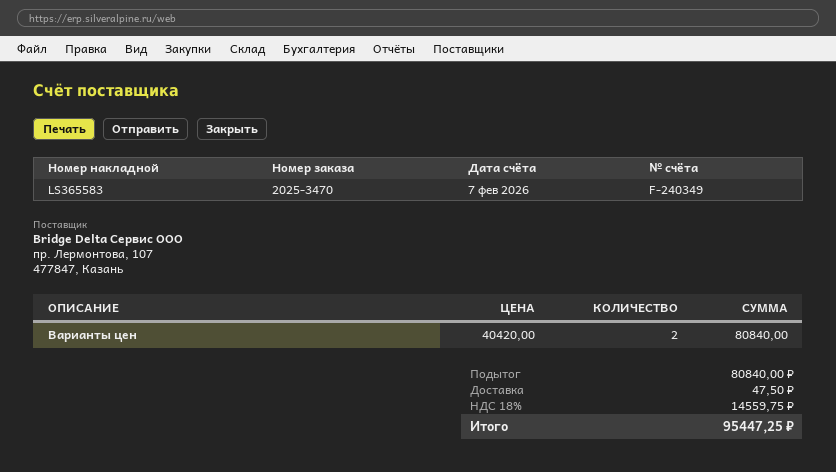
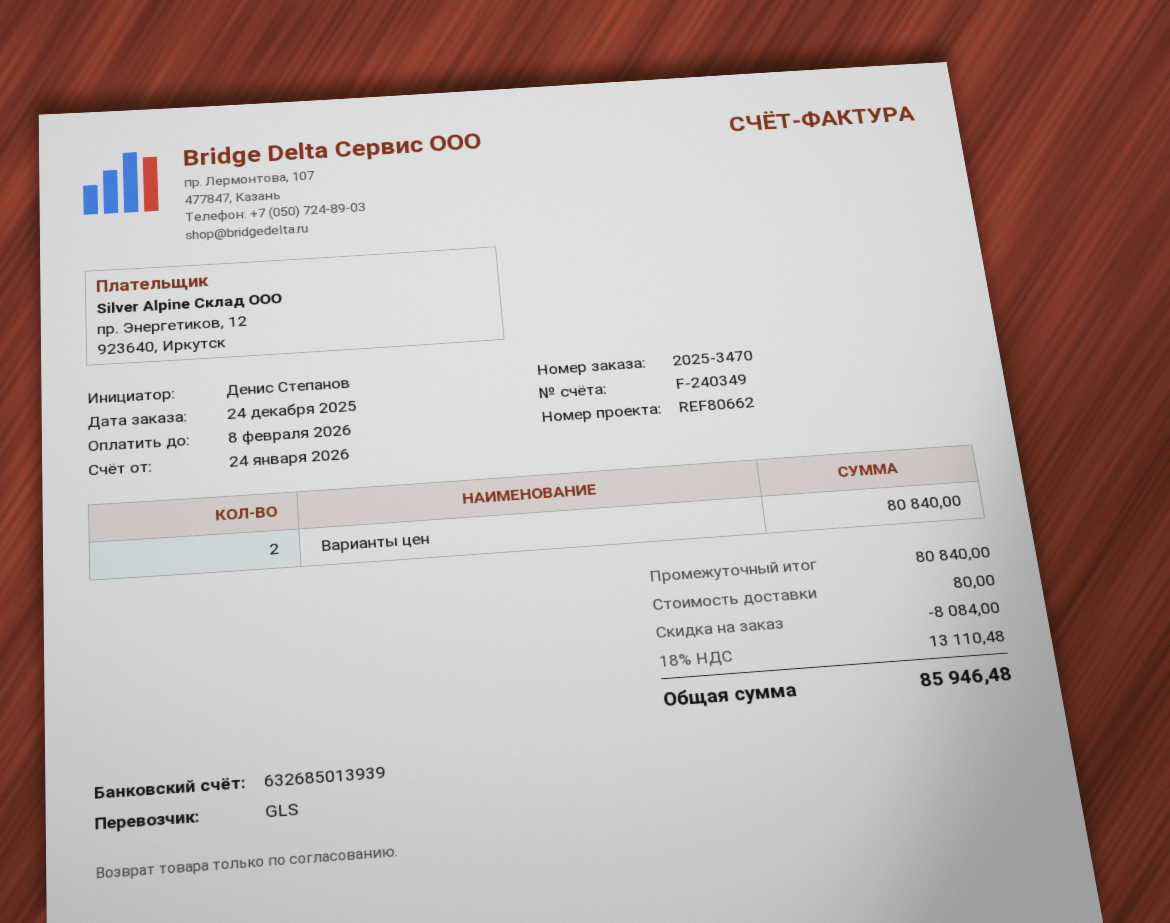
invoice date: 2026-02-07 -> 2026-01-24
discount: none -> 8084.00
shipping: 47.50 -> 80.00
tax: 18% = 14559.75 -> 18% = 13110.48
total: 95447.25 -> 85946.48

